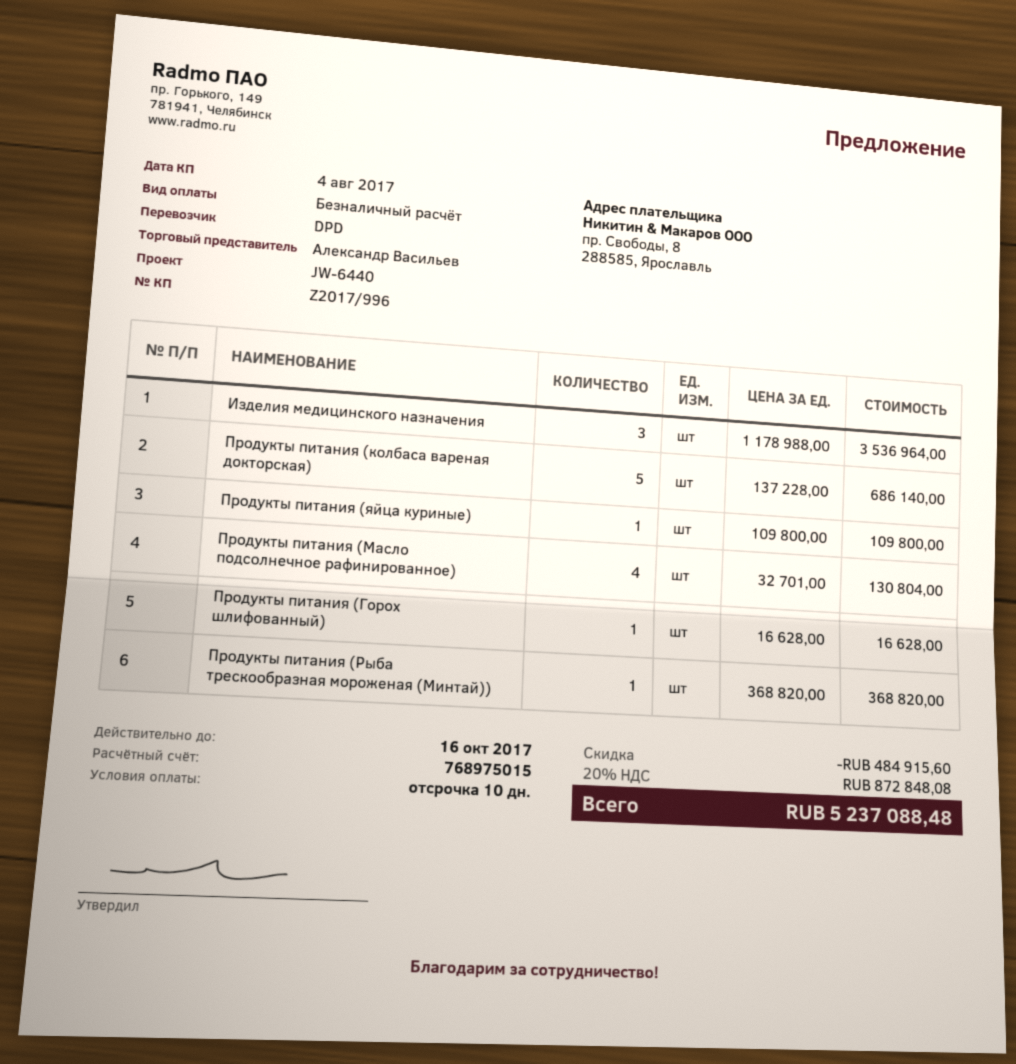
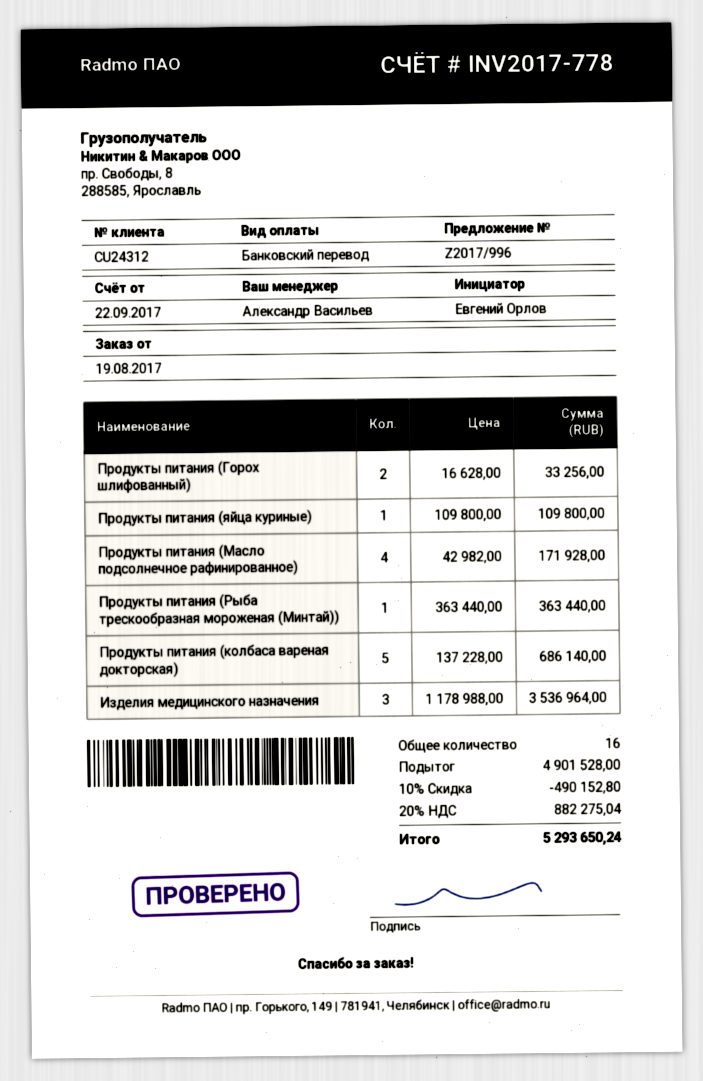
Продукты питания (Масло подсолнечное рафинированное): 4 x 32701.00 = 130804.00 -> 4 x 42982.00 = 171928.00
Продукты питания (Горох шлифованный): 1 x 16628.00 = 16628.00 -> 2 x 16628.00 = 33256.00
Продукты питания (Рыба трескообразная мороженая (Минтай)): 1 x 368820.00 = 368820.00 -> 1 x 363440.00 = 363440.00
discount: 484915.60 -> 490152.80
tax: 20% = 872848.08 -> 20% = 882275.04
total: 5237088.48 -> 5293650.24

